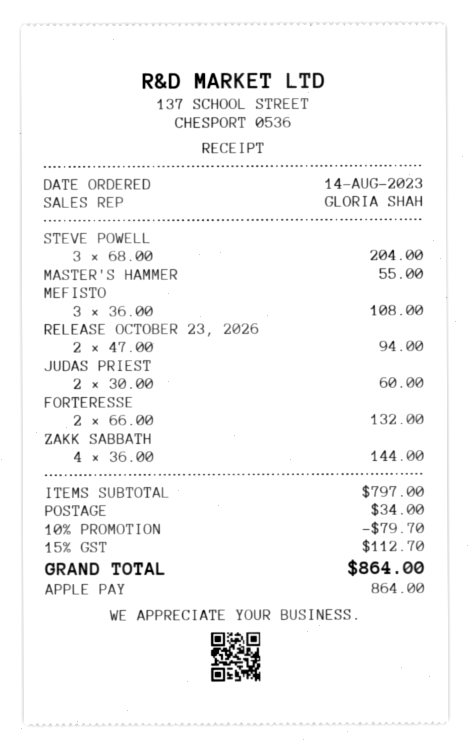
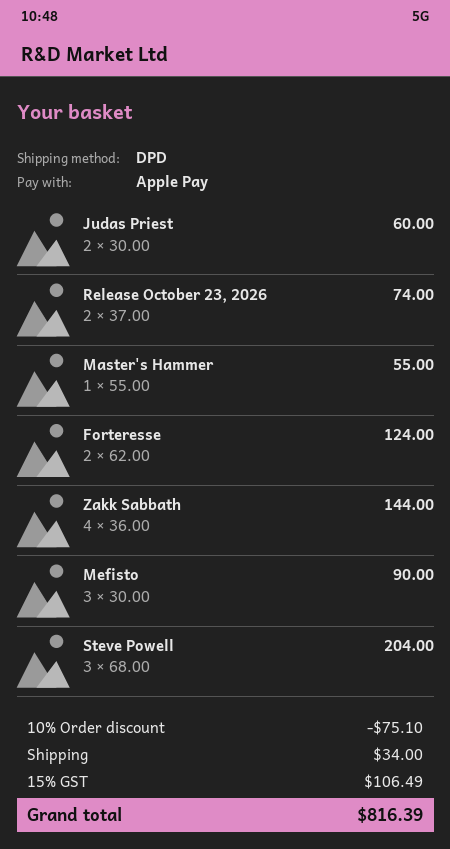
MEFISTO: 3 x 36.00 = 108.00 -> 3 x 30.00 = 90.00
RELEASE OCTOBER 23, 2026: 2 x 47.00 = 94.00 -> 2 x 37.00 = 74.00
FORTERESSE: 2 x 66.00 = 132.00 -> 2 x 62.00 = 124.00
discount: 10% = 79.70 -> 10% = 75.10
tax: 15% = 112.70 -> 15% = 106.49
total: 864.00 -> 816.39

